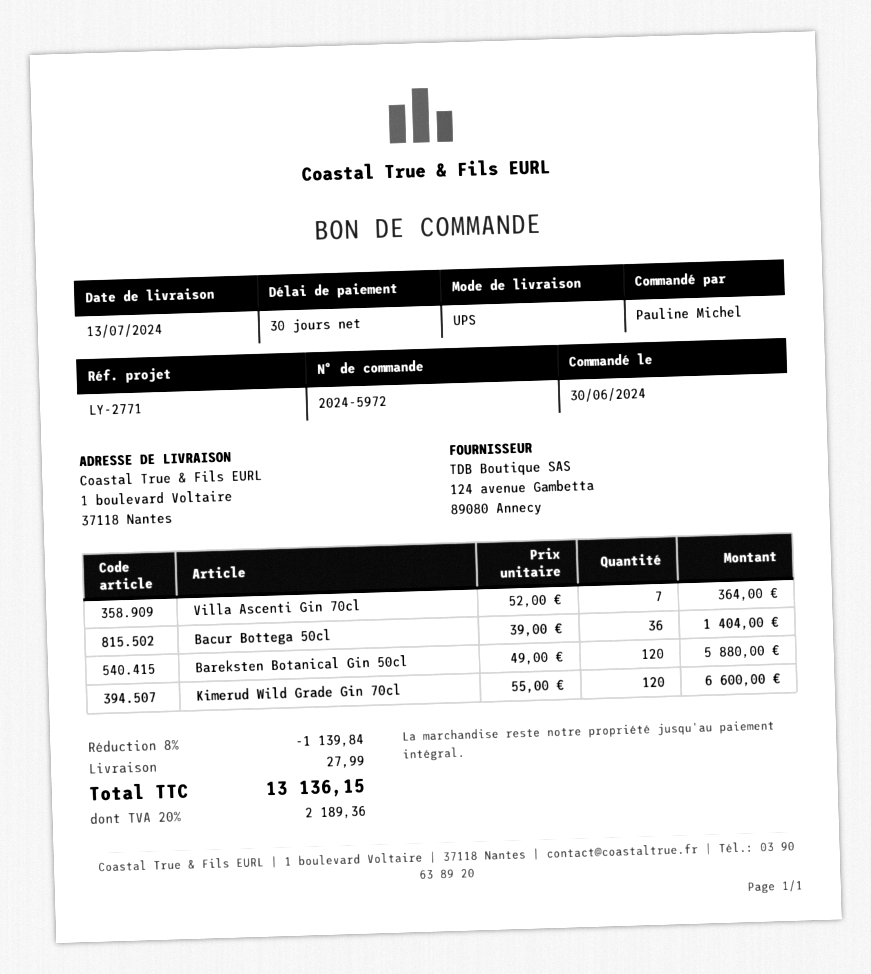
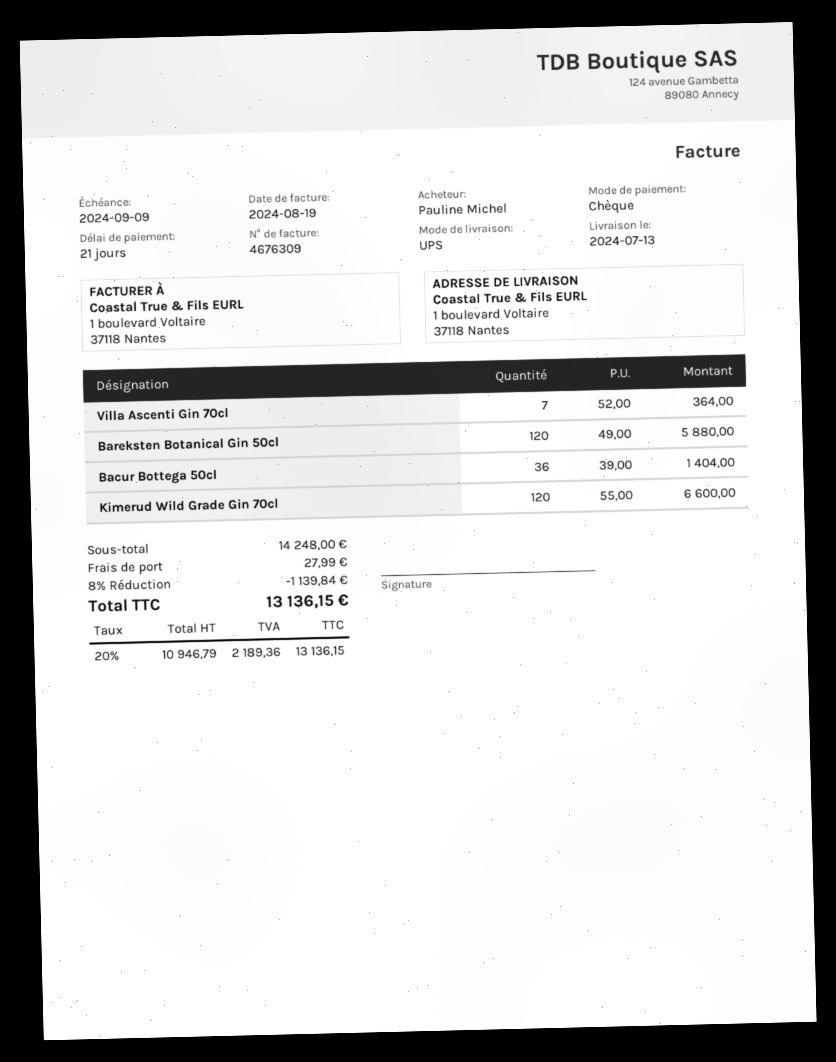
payment terms: 30 days -> 21 days

